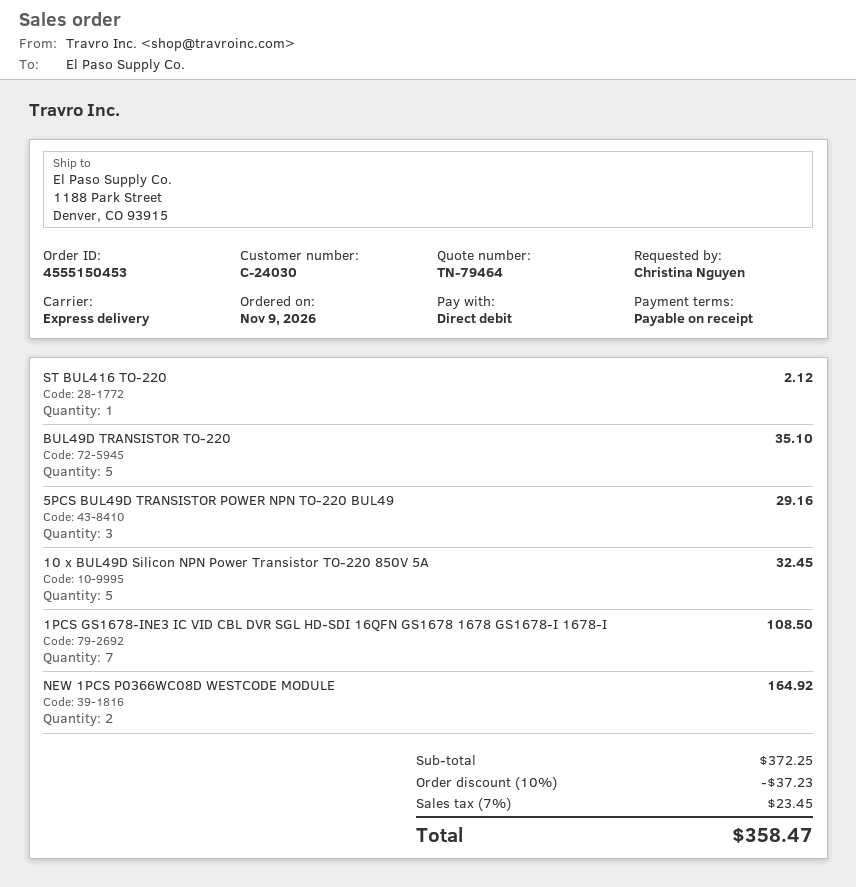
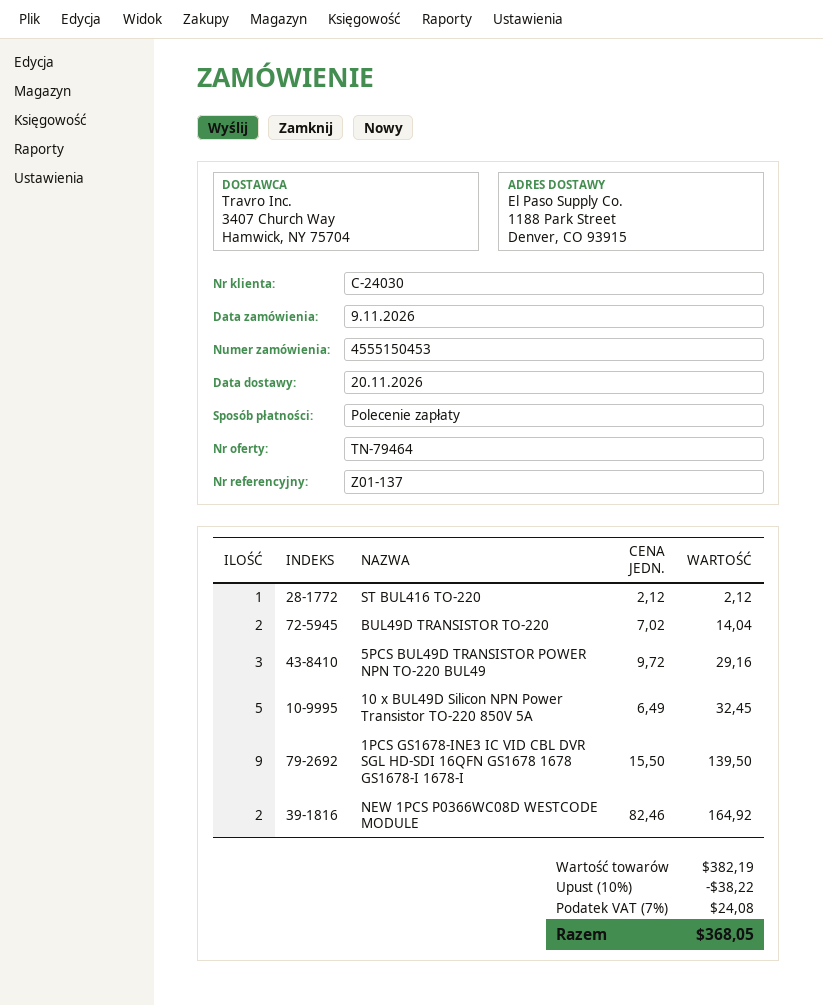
BUL49D TRANSISTOR TO-220: 5 for 35.10 -> 2 for 14.04
1PCS GS1678-INE3 IC VID CBL DVR SGL HD-SDI 16QFN GS1678 1678 GS1678-I 1678-I: 7 for 108.50 -> 9 for 139.50
subtotal: 372.25 -> 382.19
discount: 10% = 37.23 -> 10% = 38.22
tax: 7% = 23.45 -> 7% = 24.08
total: 358.47 -> 368.05

